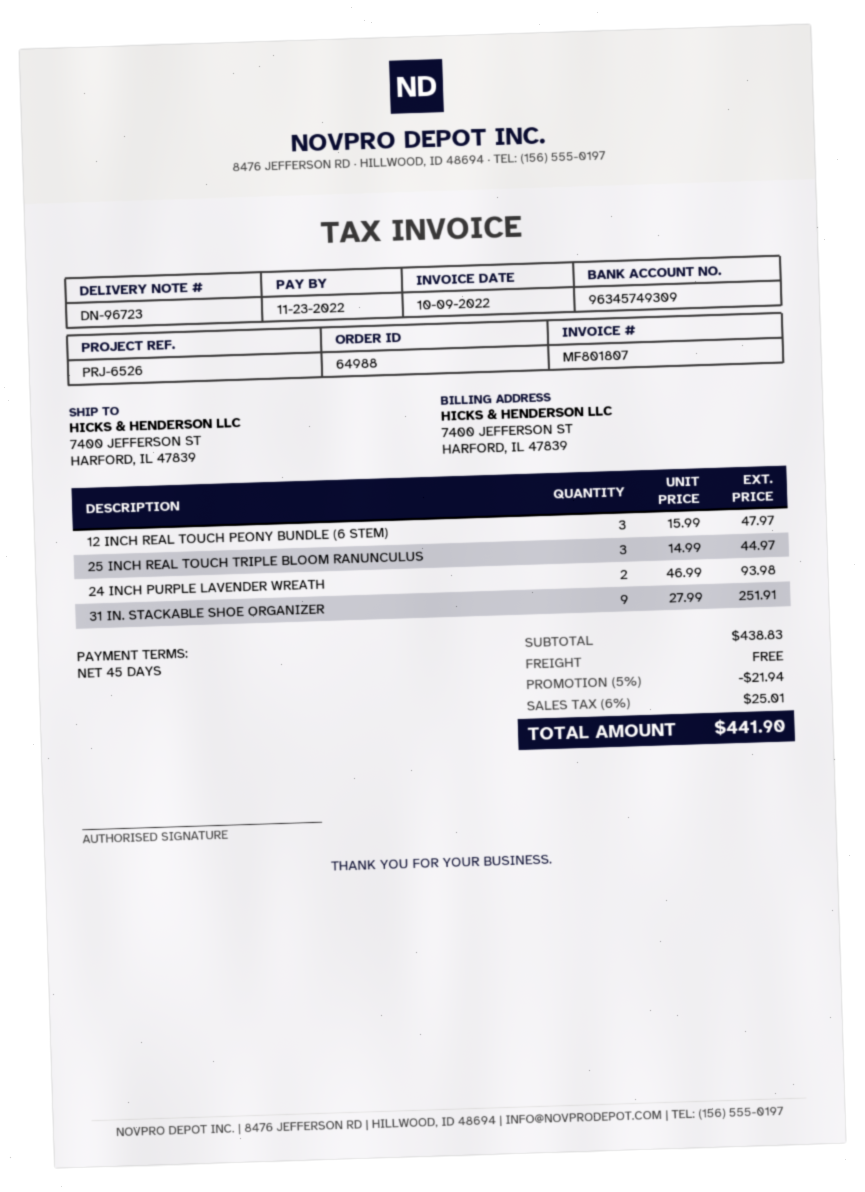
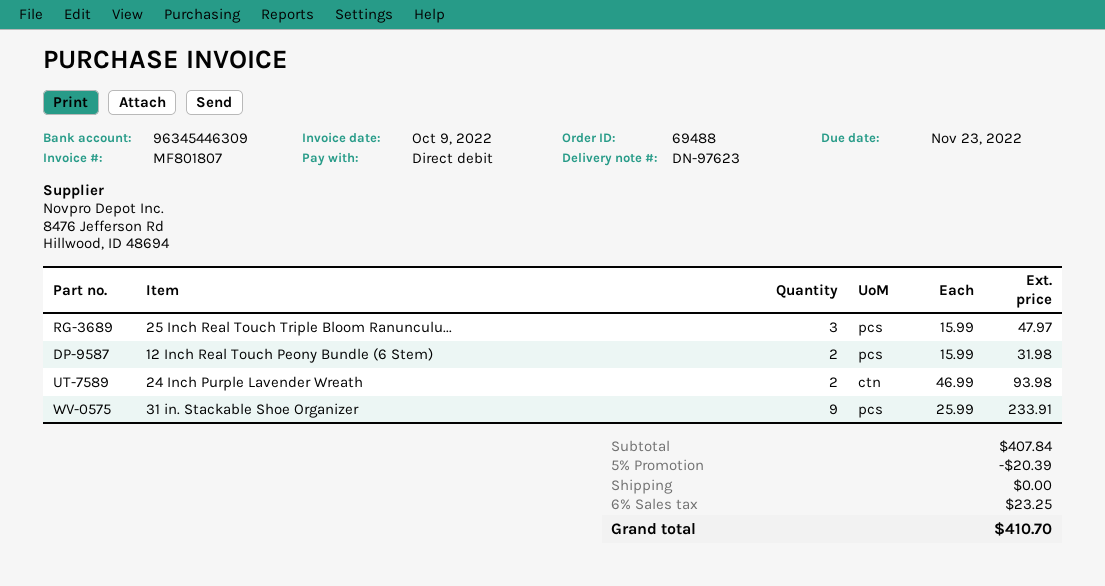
order number: 64988 -> 69488
delivery note number: DN-96723 -> DN-97623
bank account: 96345749309 -> 96345446309
12 INCH REAL TOUCH PEONY BUNDLE (6 STEM): 3 x 15.99 = 47.97 -> 2 x 15.99 = 31.98
25 INCH REAL TOUCH TRIPLE BLOOM RANUNCULUS: 3 x 14.99 = 44.97 -> 3 x 15.99 = 47.97
31 IN. STACKABLE SHOE ORGANIZER: 9 x 27.99 = 251.91 -> 9 x 25.99 = 233.91
subtotal: 438.83 -> 407.84
discount: 5% = 21.94 -> 5% = 20.39
tax: 6% = 25.01 -> 6% = 23.25
total: 441.90 -> 410.70

